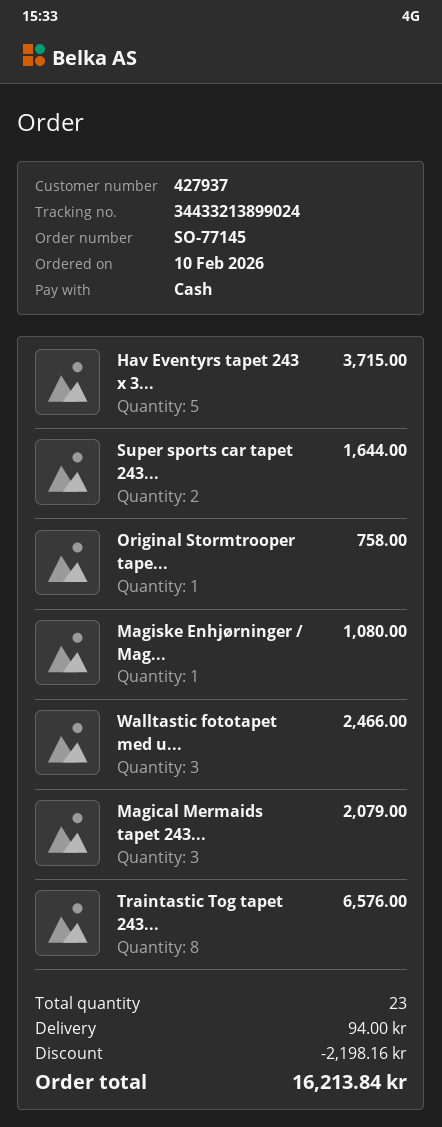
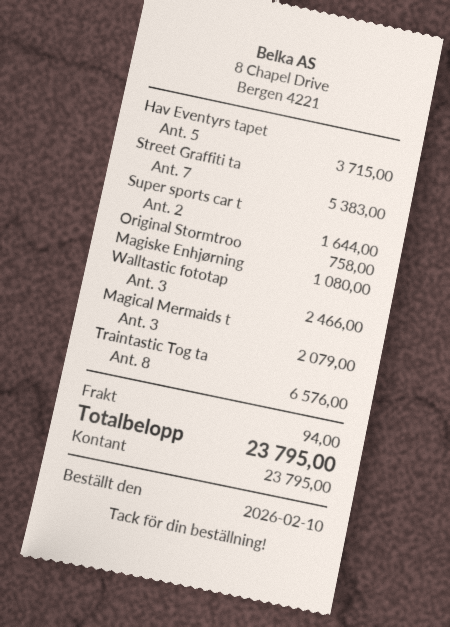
Street Graffiti ta: none -> 7 for 5383.00
discount: 2198.16 -> none
total: 16213.84 -> 23795.00

